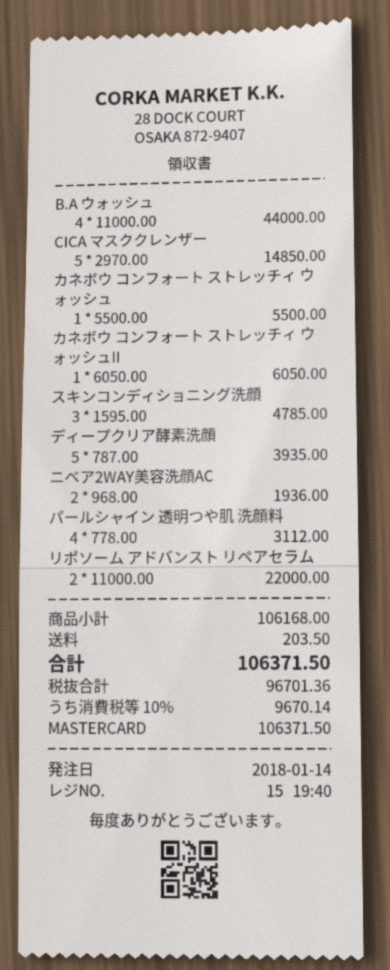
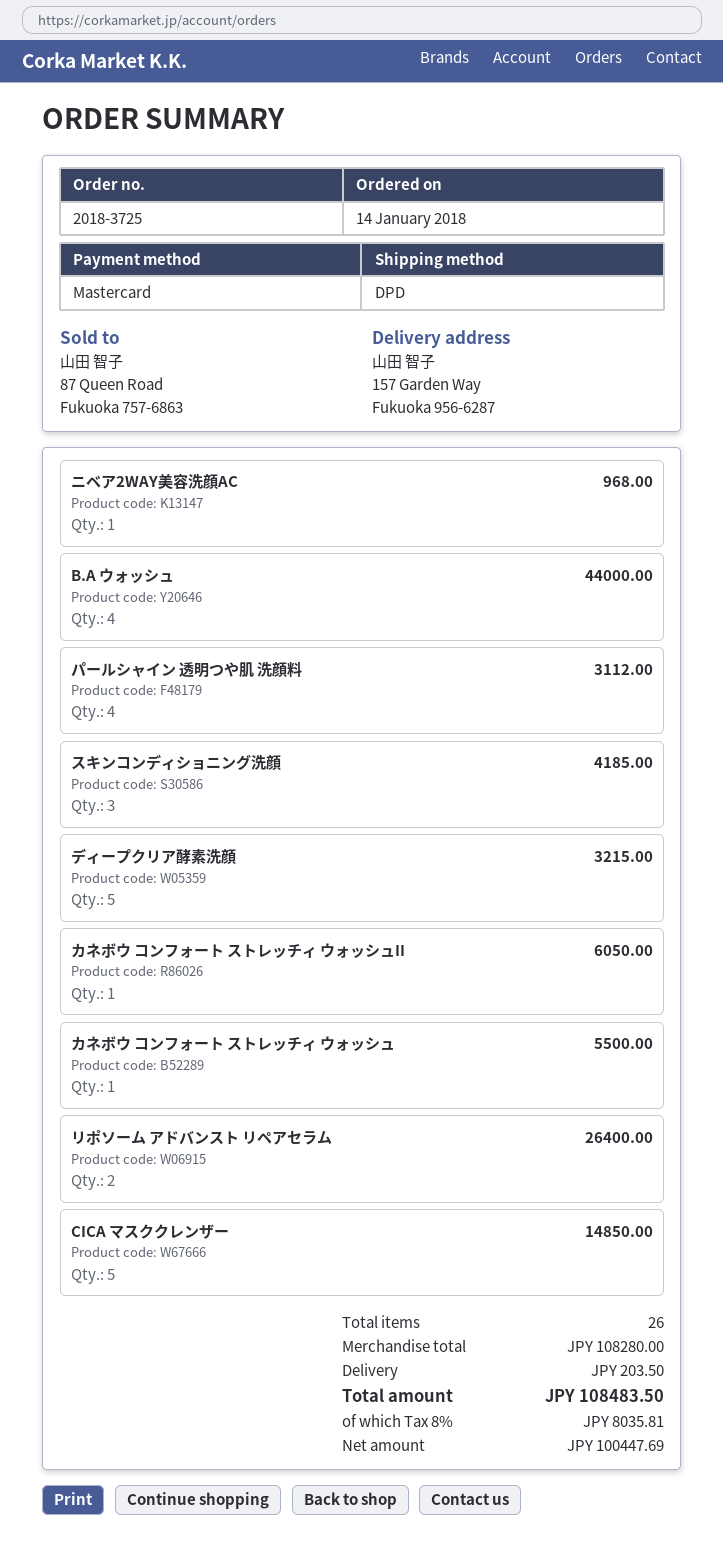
スキンコンディショニング洗顔: 3 for 4785.00 -> 3 for 4185.00
ディープクリア酵素洗顔: 5 for 3935.00 -> 5 for 3215.00
ニベア2WAY美容洗顔AC: 2 for 1936.00 -> 1 for 968.00
リポソーム アドバンスト リペアセラム: 2 for 22000.00 -> 2 for 26400.00
subtotal: 106168.00 -> 108280.00
net: 96701.36 -> 100447.69
tax: 10% = 9670.14 -> 8% = 8035.81
total: 106371.50 -> 108483.50

